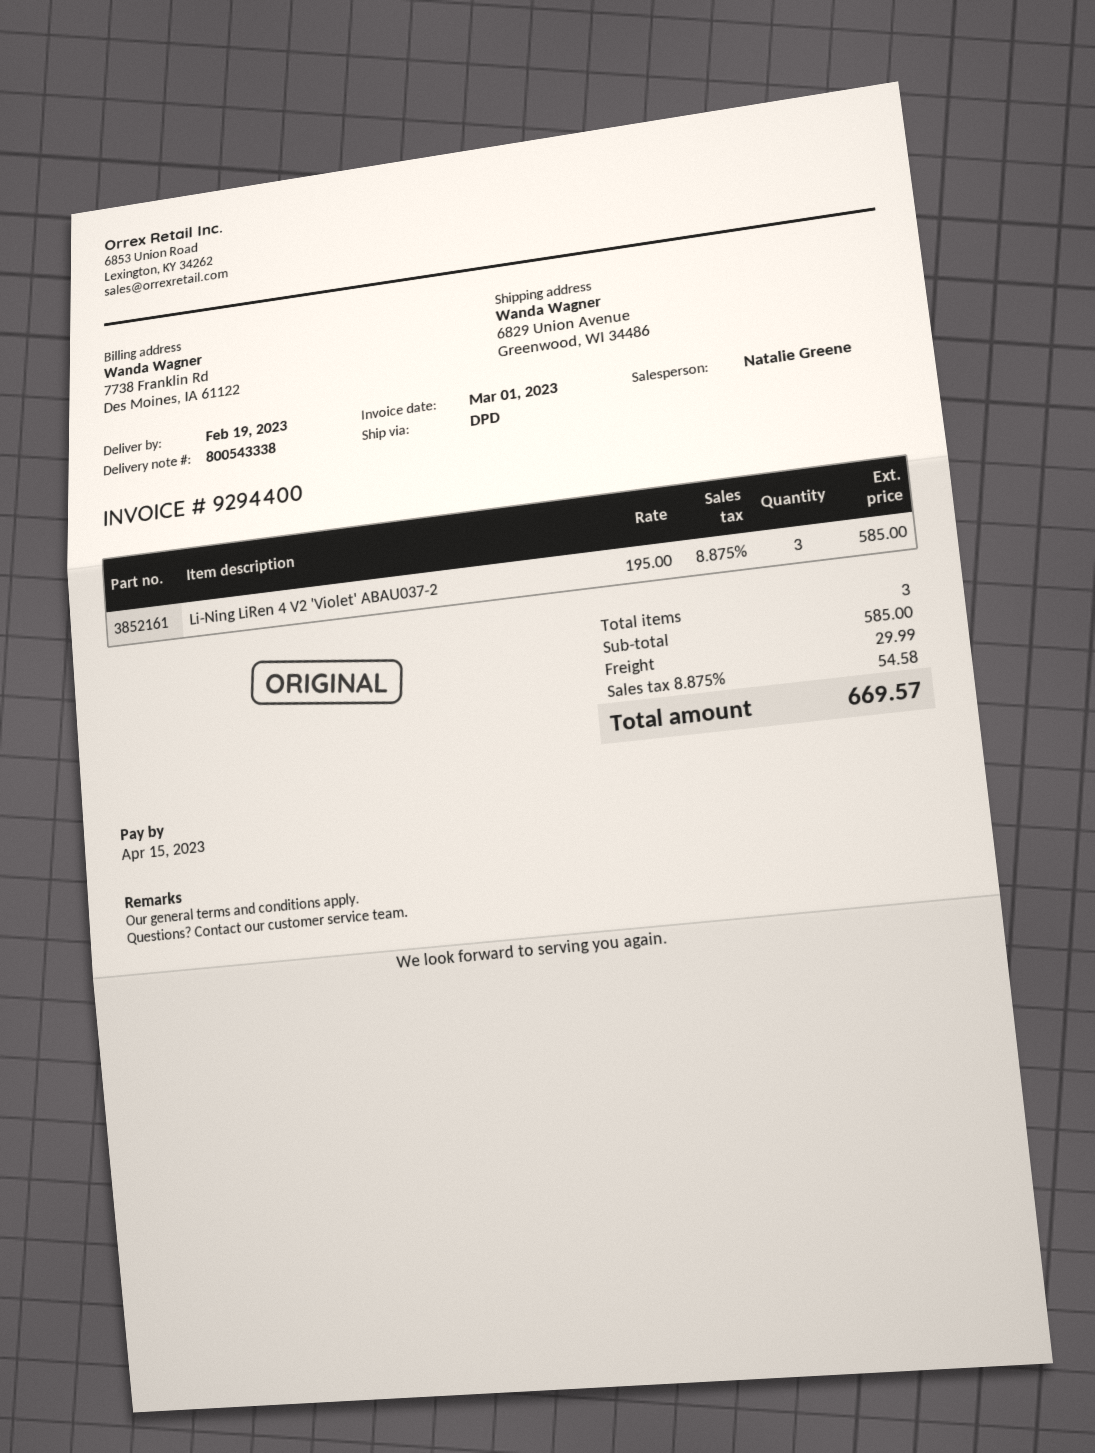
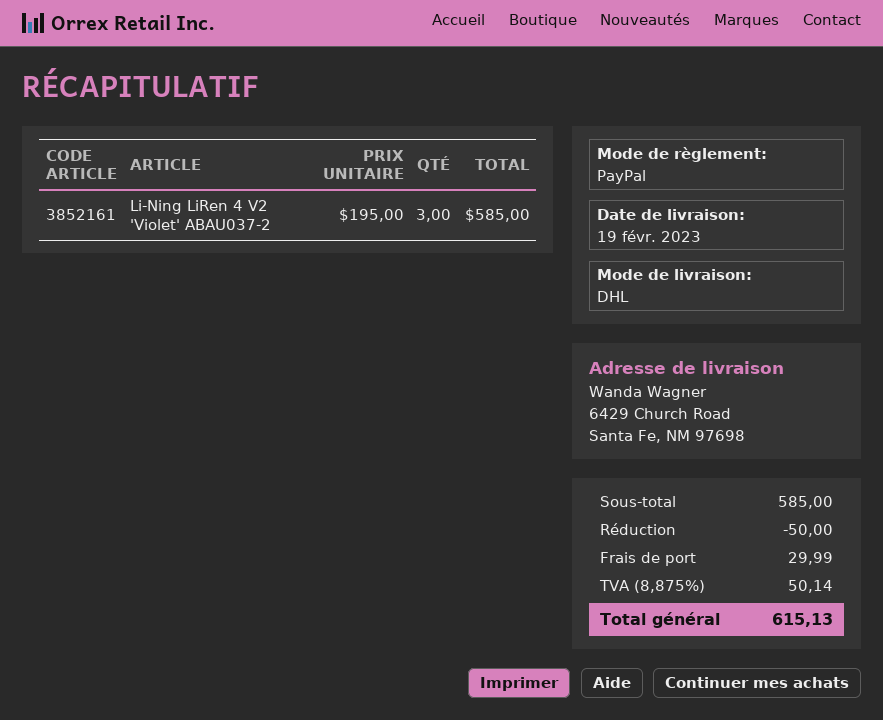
shipping method: DPD -> DHL
ship to: 6829 Union Avenue, Greenwood, WI 34486 -> 6429 Church Road, Santa Fe, NM 97698
discount: none -> 50.00
tax: 8.875% = 54.58 -> 8.875% = 50.14
total: 669.57 -> 615.13

